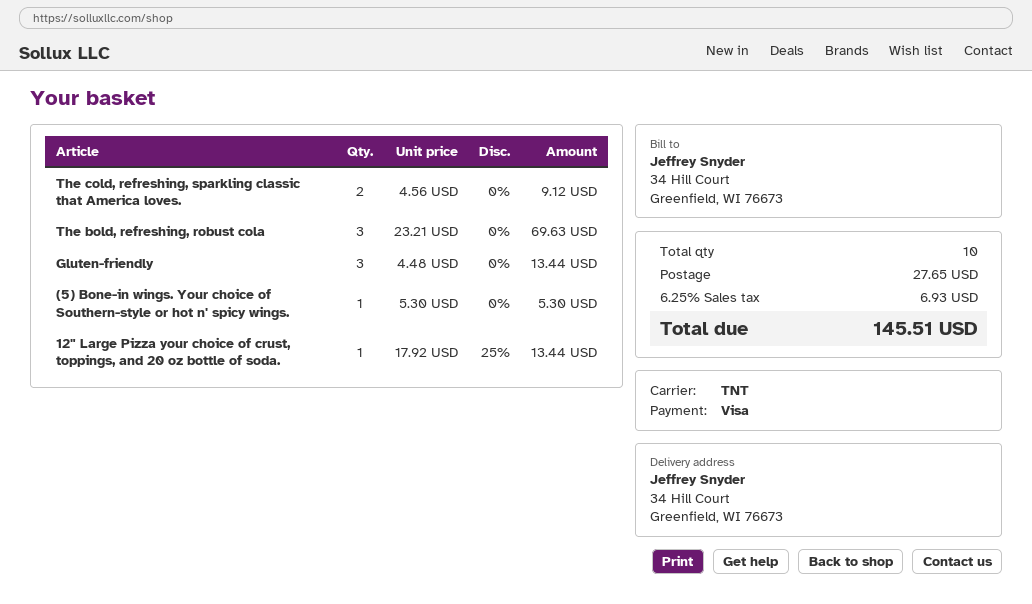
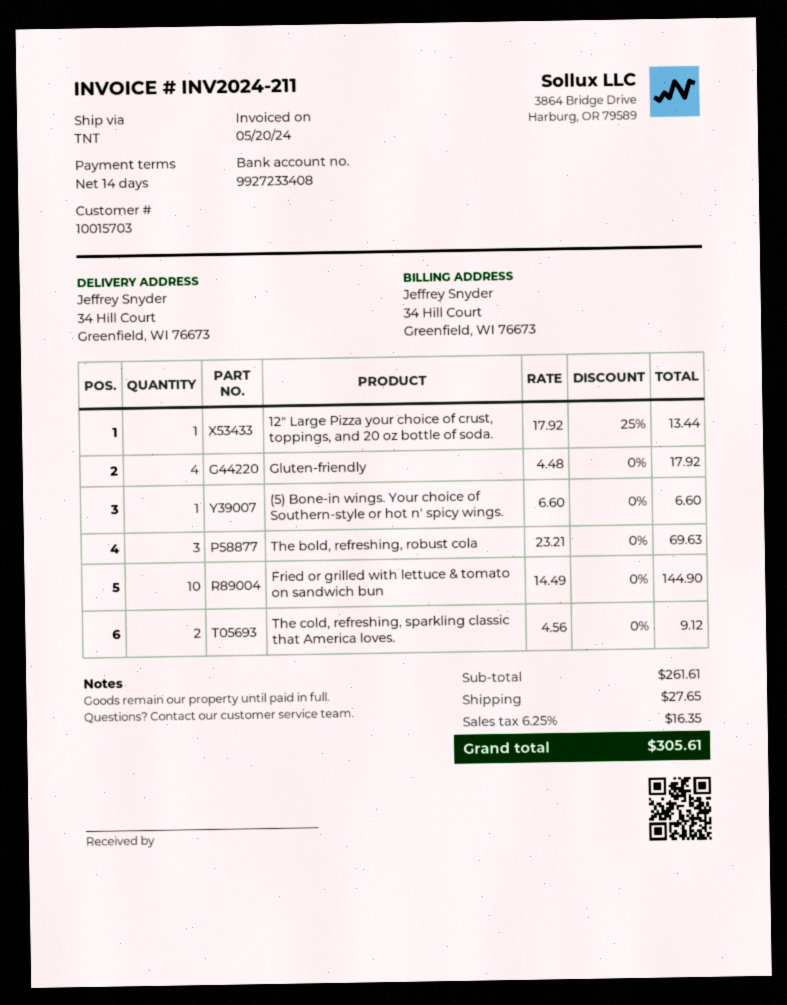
Gluten-friendly: 3 x 4.48 = 13.44 -> 4 x 4.48 = 17.92
(5) Bone-in wings. Your choice of Southern-style or hot n' spicy wings.: 1 x 5.30 = 5.30 -> 1 x 6.60 = 6.60
Fried or grilled with lettuce & tomato on sandwich bun: none -> 10 x 14.49 = 144.90
tax: 6.25% = 6.93 -> 6.25% = 16.35
total: 145.51 -> 305.61

